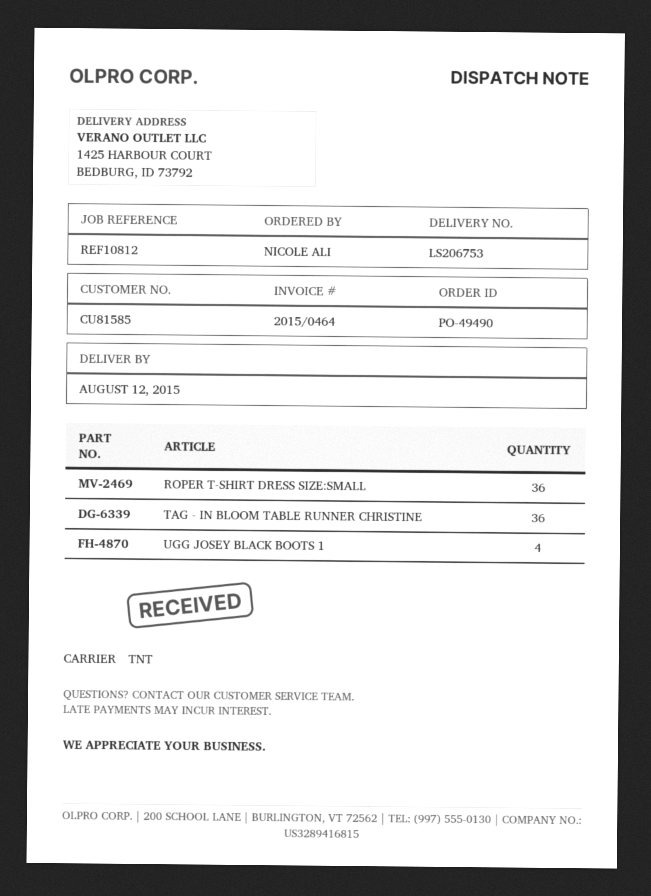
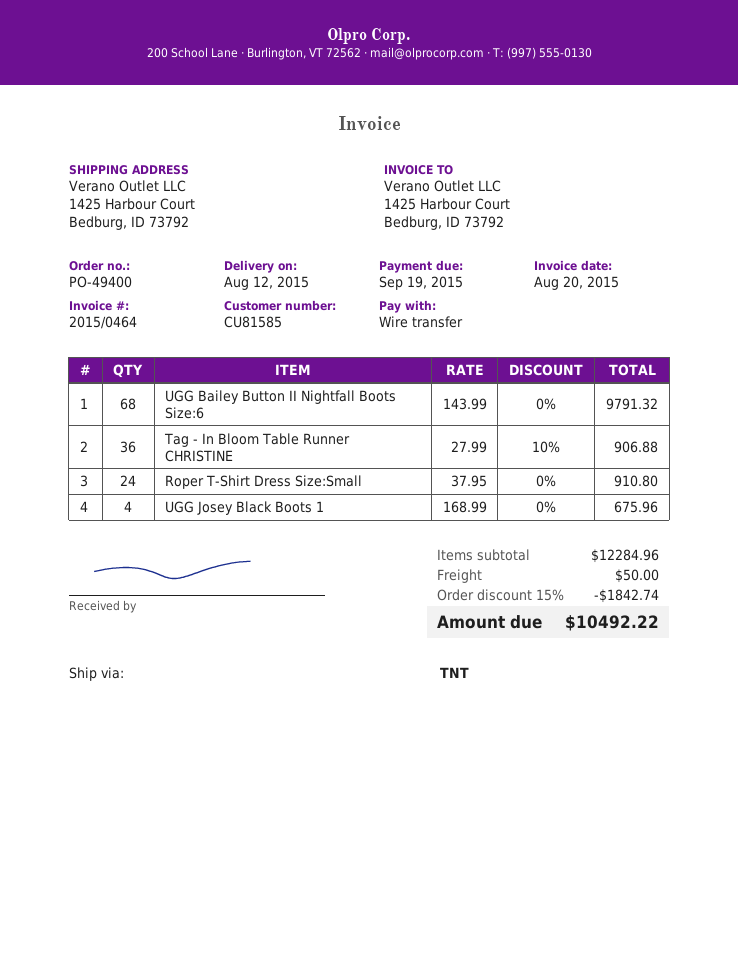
order number: PO-49490 -> PO-49400
ROPER T-SHIRT DRESS SIZE:SMALL: 36 -> 24
UGG Bailey Button II Nightfall Boots Size:6: none -> 68

